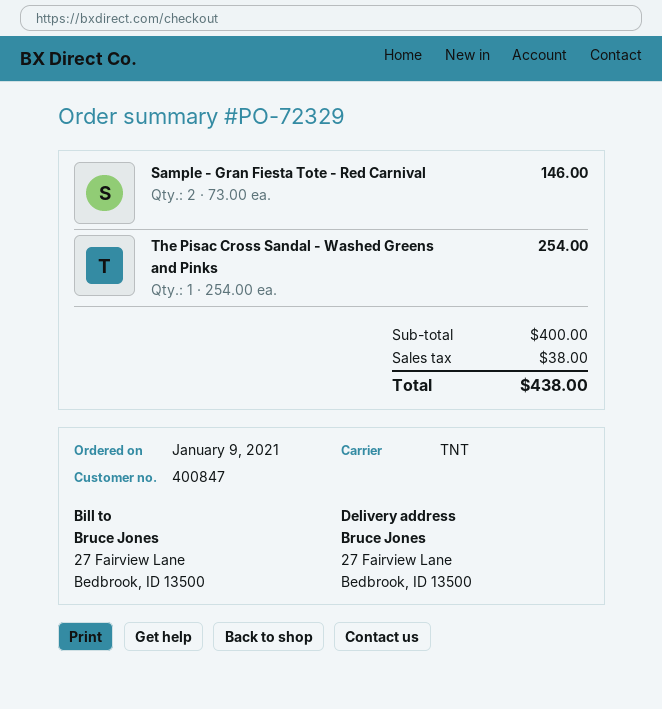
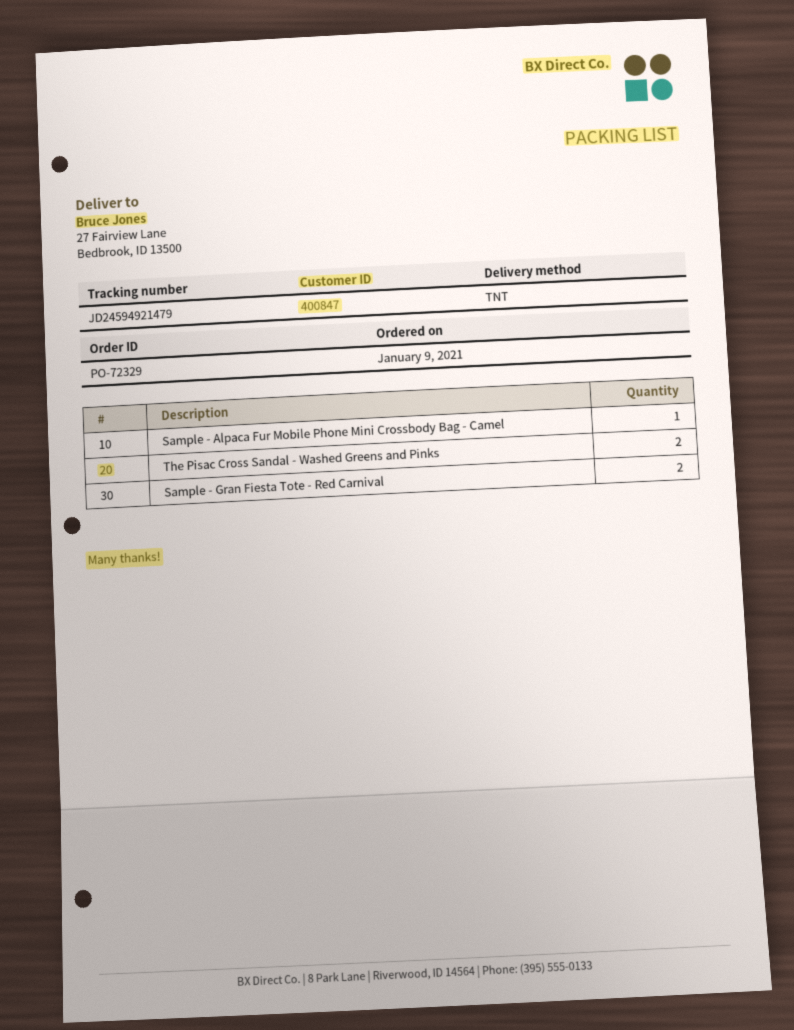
The Pisac Cross Sandal - Washed Greens and Pinks: 1 -> 2
Sample - Alpaca Fur Mobile Phone Mini Crossbody Bag - Camel: none -> 1

